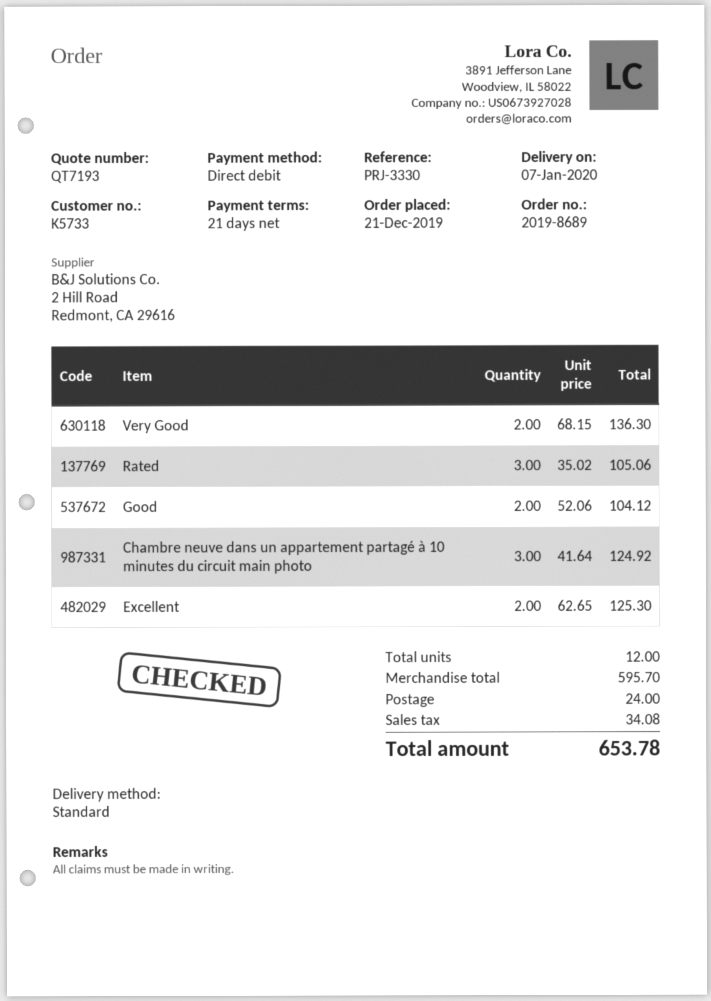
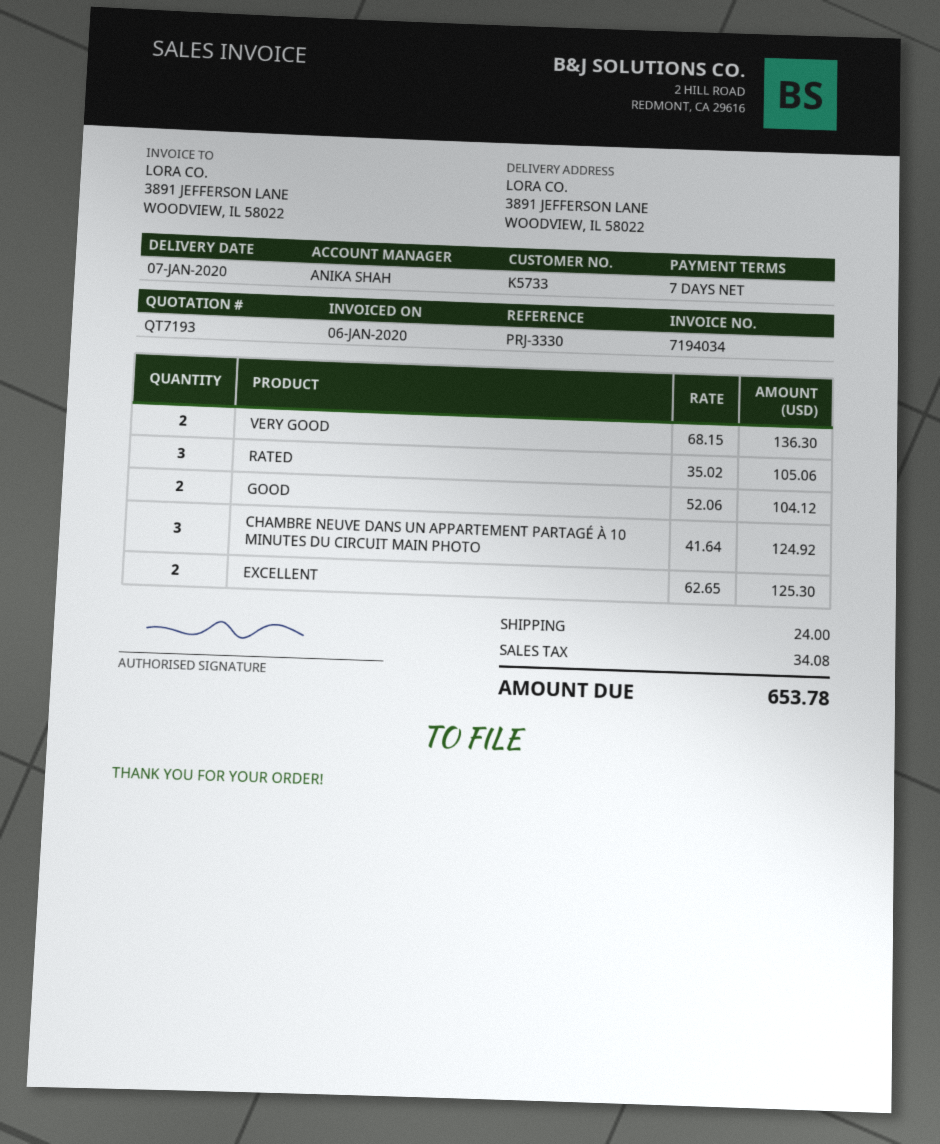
payment terms: 21 days -> 7 days

